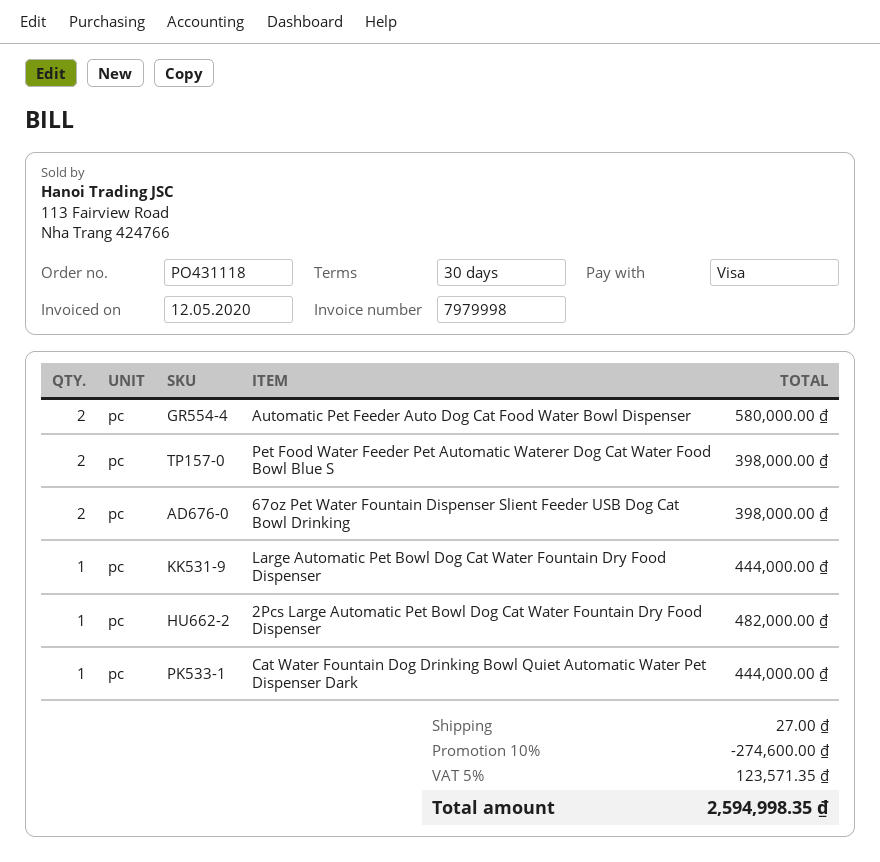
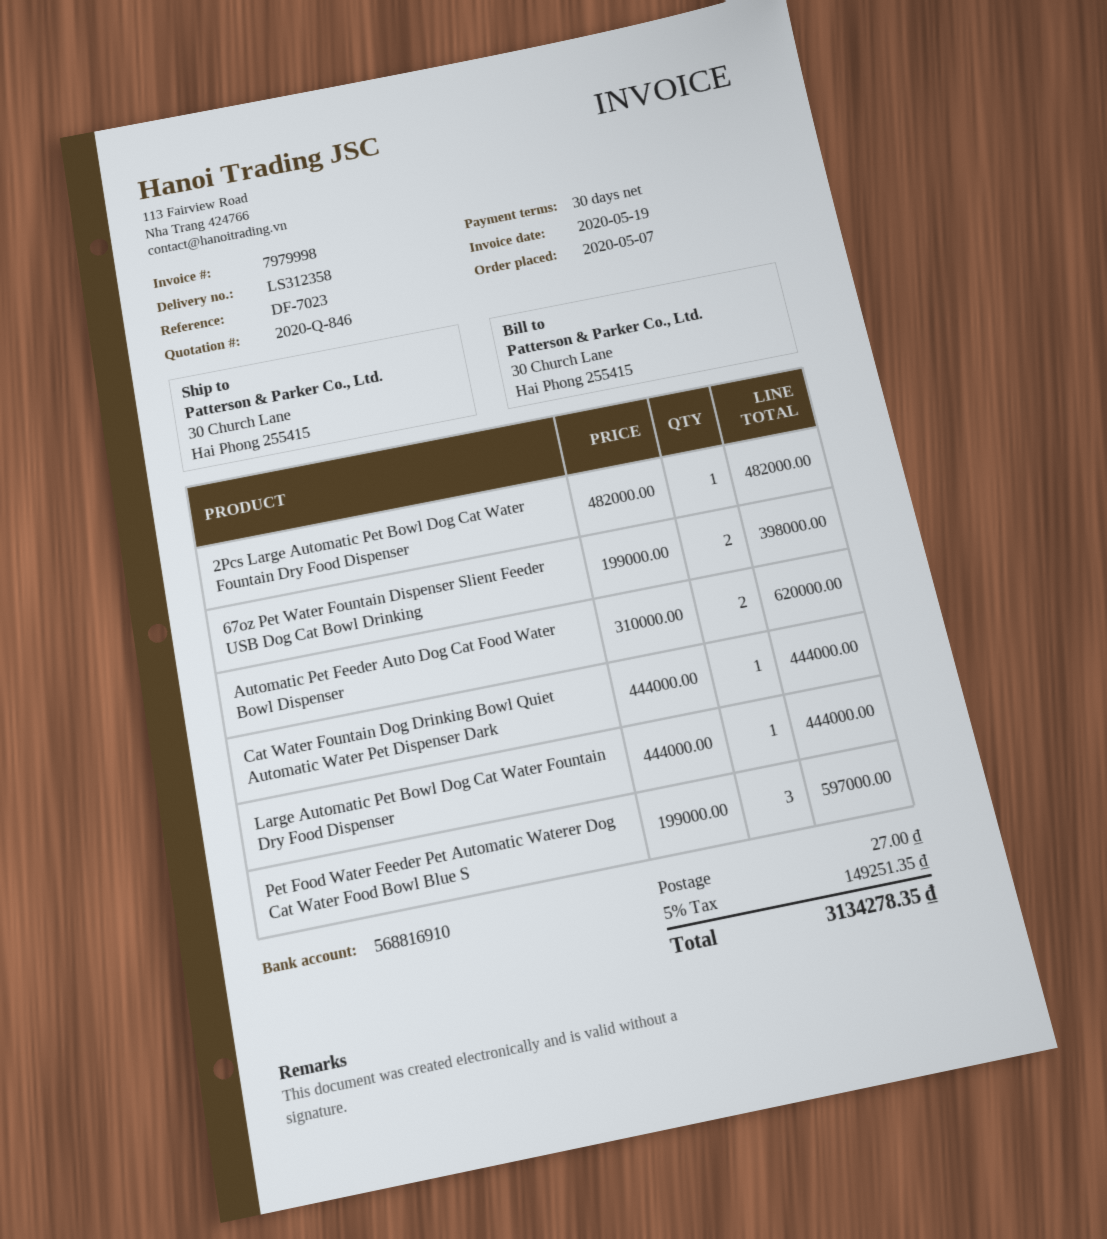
invoice date: 2020-05-12 -> 2020-05-19
Automatic Pet Feeder Auto Dog Cat Food Water Bowl Dispenser: 2 for 580000.00 -> 2 for 620000.00
Pet Food Water Feeder Pet Automatic Waterer Dog Cat Water Food Bowl Blue S: 2 for 398000.00 -> 3 for 597000.00
discount: 10% = 274600.00 -> none
tax: 5% = 123571.35 -> 5% = 149251.35
total: 2594998.35 -> 3134278.35

